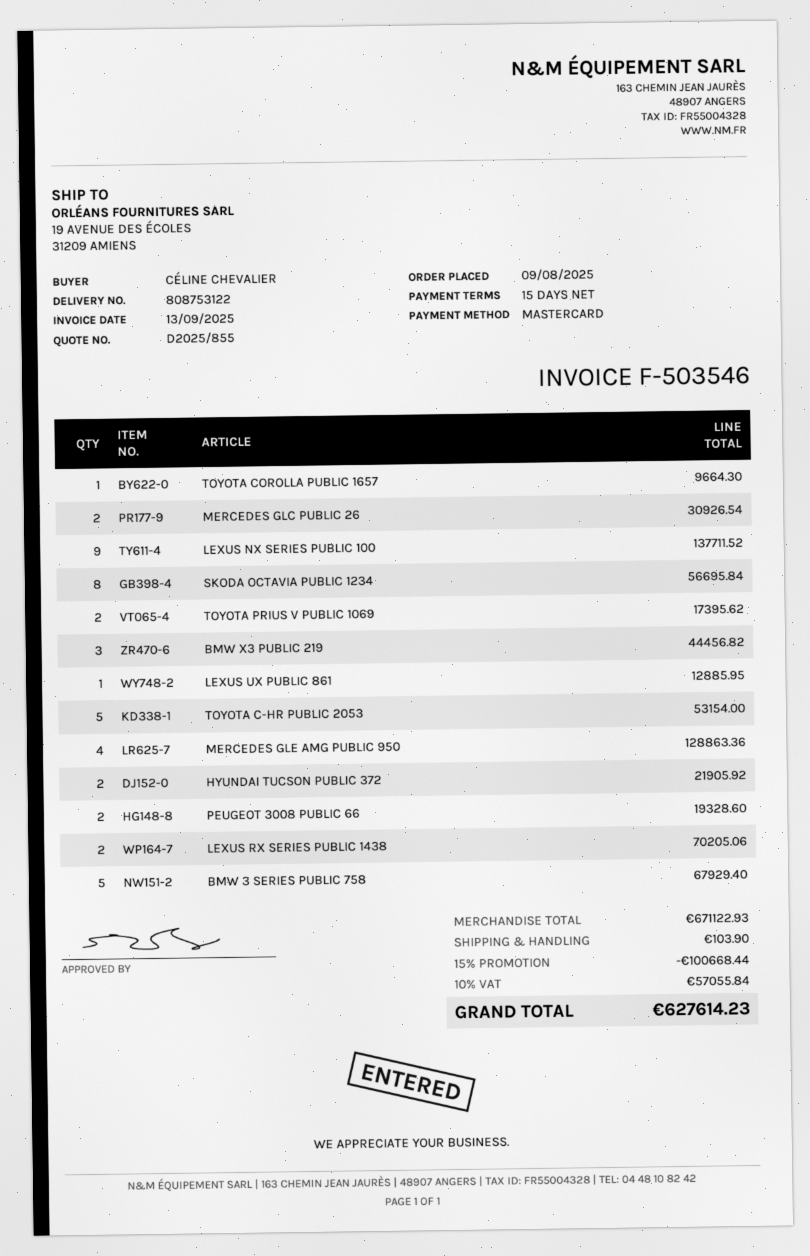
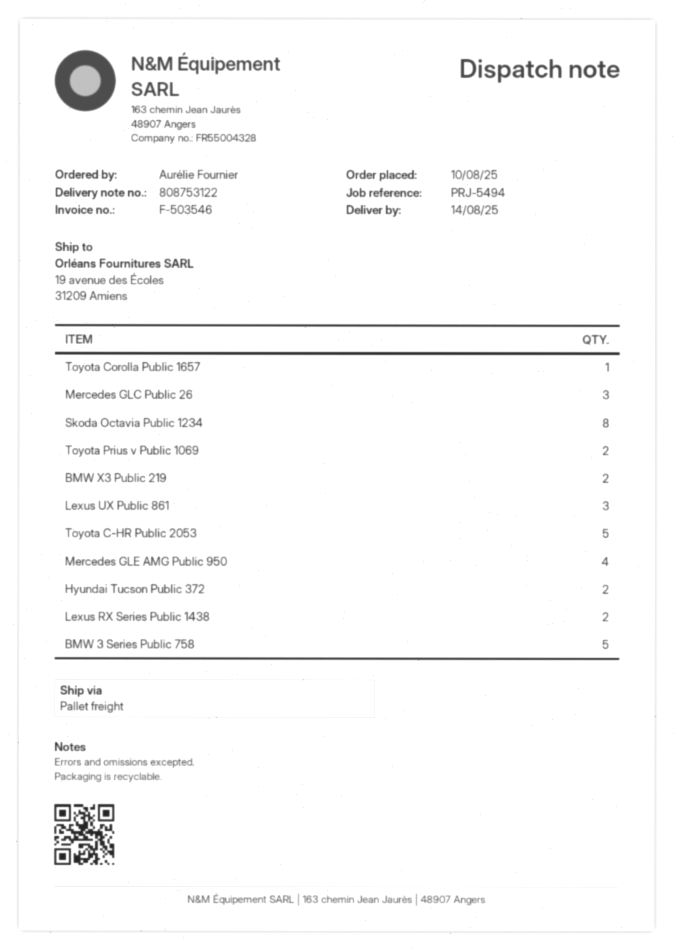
order date: 2025-08-09 -> 2025-08-10
ordered by: CÉLINE CHEVALIER -> Aurélie Fournier
MERCEDES GLC PUBLIC 26: 2 -> 3
LEXUS NX SERIES PUBLIC 100: 9 -> none
BMW X3 PUBLIC 219: 3 -> 2
LEXUS UX PUBLIC 861: 1 -> 3
PEUGEOT 3008 PUBLIC 66: 2 -> none

